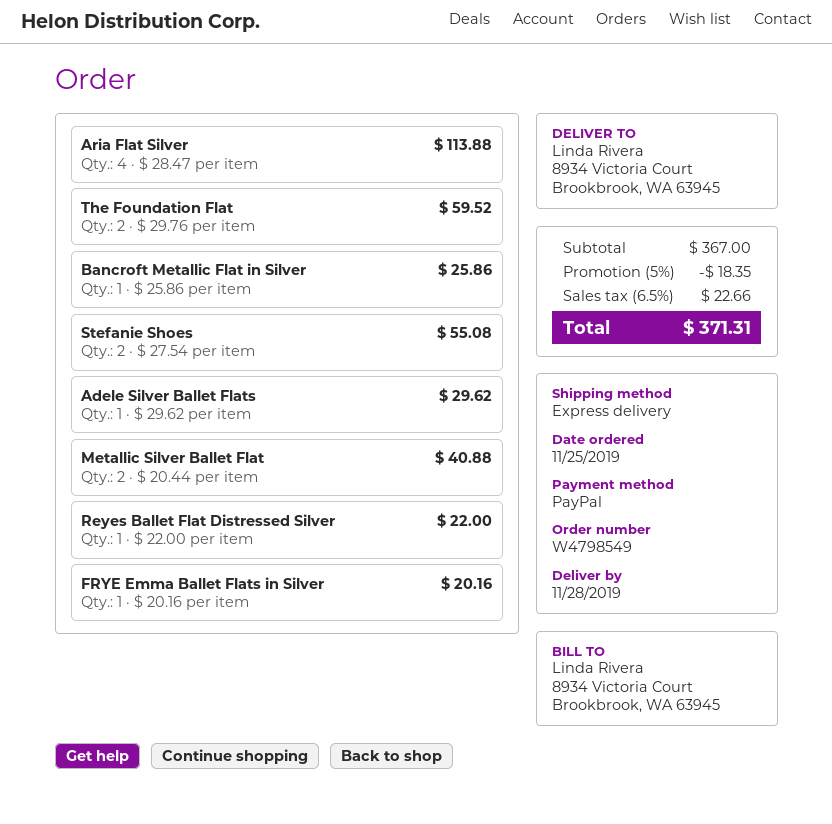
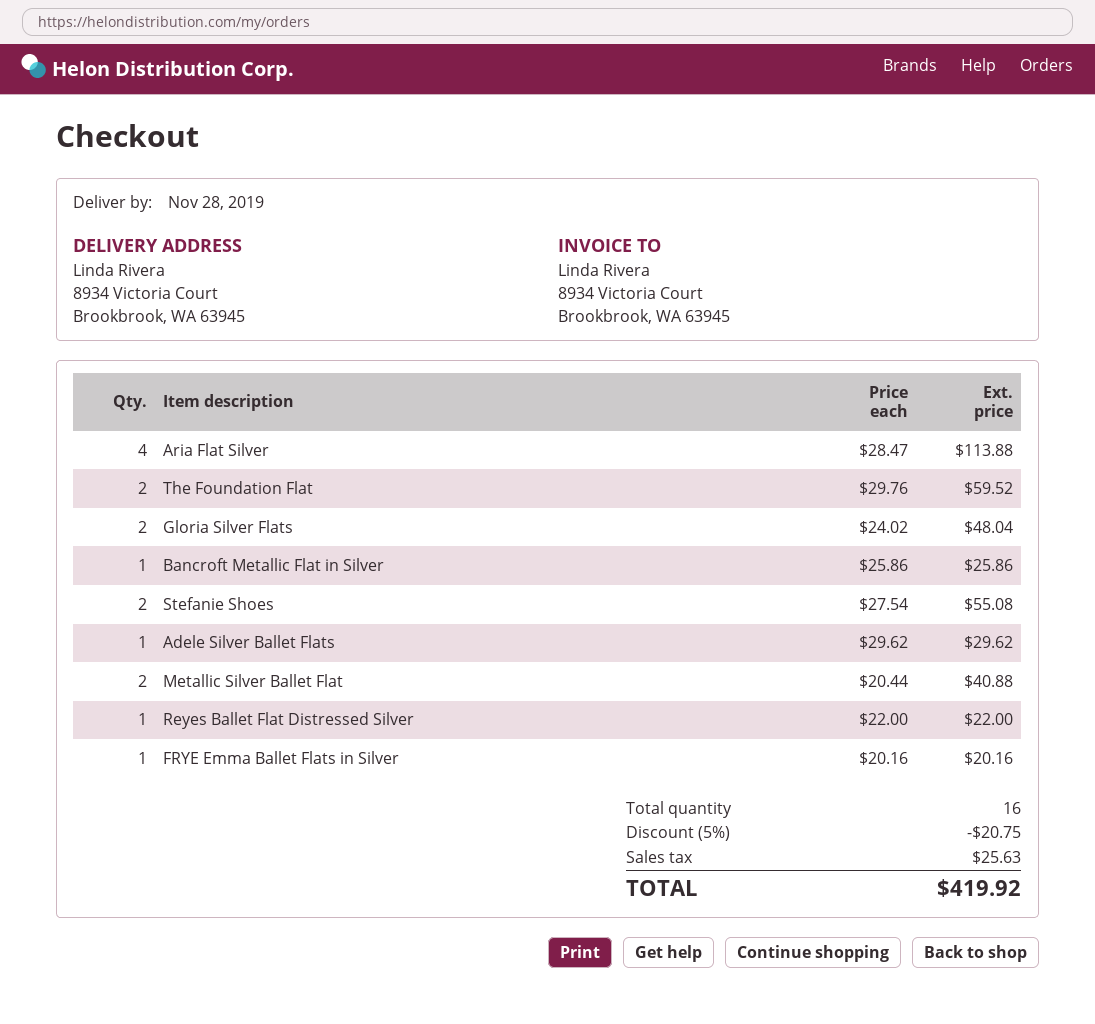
Gloria Silver Flats: none -> 2 x 24.02 = 48.04
discount: 5% = 18.35 -> 5% = 20.75
tax: 22.66 -> 25.63
total: 371.31 -> 419.92

